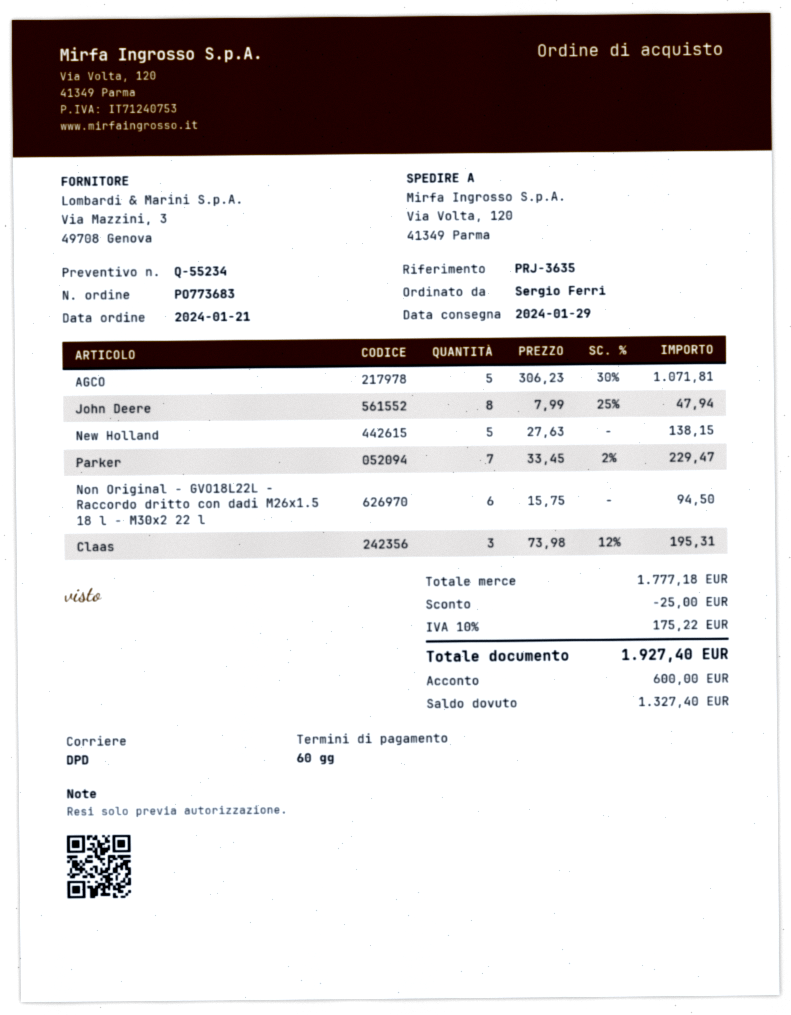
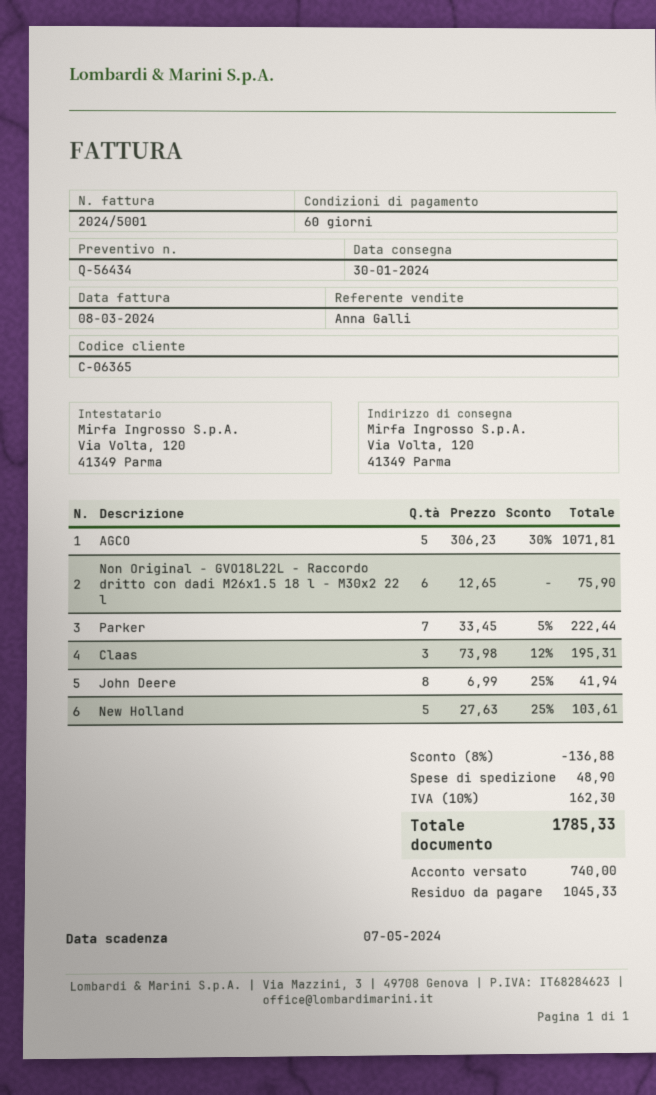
quote number: Q-55234 -> Q-56434
delivery date: 2024-01-29 -> 2024-01-30
John Deere: 8 x 7.99 - 25% = 47.94 -> 8 x 6.99 - 25% = 41.94
New Holland: 5 x 27.63 = 138.15 -> 5 x 27.63 - 25% = 103.61
Parker: 7 x 33.45 - 2% = 229.47 -> 7 x 33.45 - 5% = 222.44
Non Original - GVO18L22L - Raccordo dritto con dadi M26x1.5 18 l - M30x2 22 l: 6 x 15.75 = 94.50 -> 6 x 12.65 = 75.90
discount: 25.00 -> 136.88
shipping: none -> 48.90
tax: 10% = 175.22 -> 10% = 162.30
total: 1927.40 -> 1785.33
deposit: 600.00 -> 740.00
balance: 1327.40 -> 1045.33

